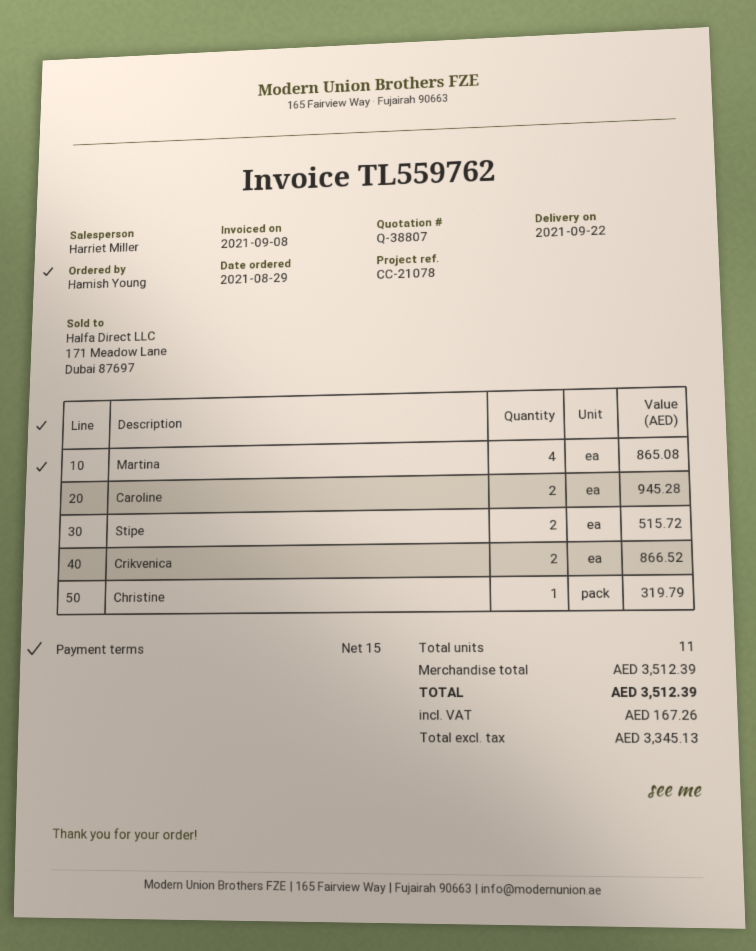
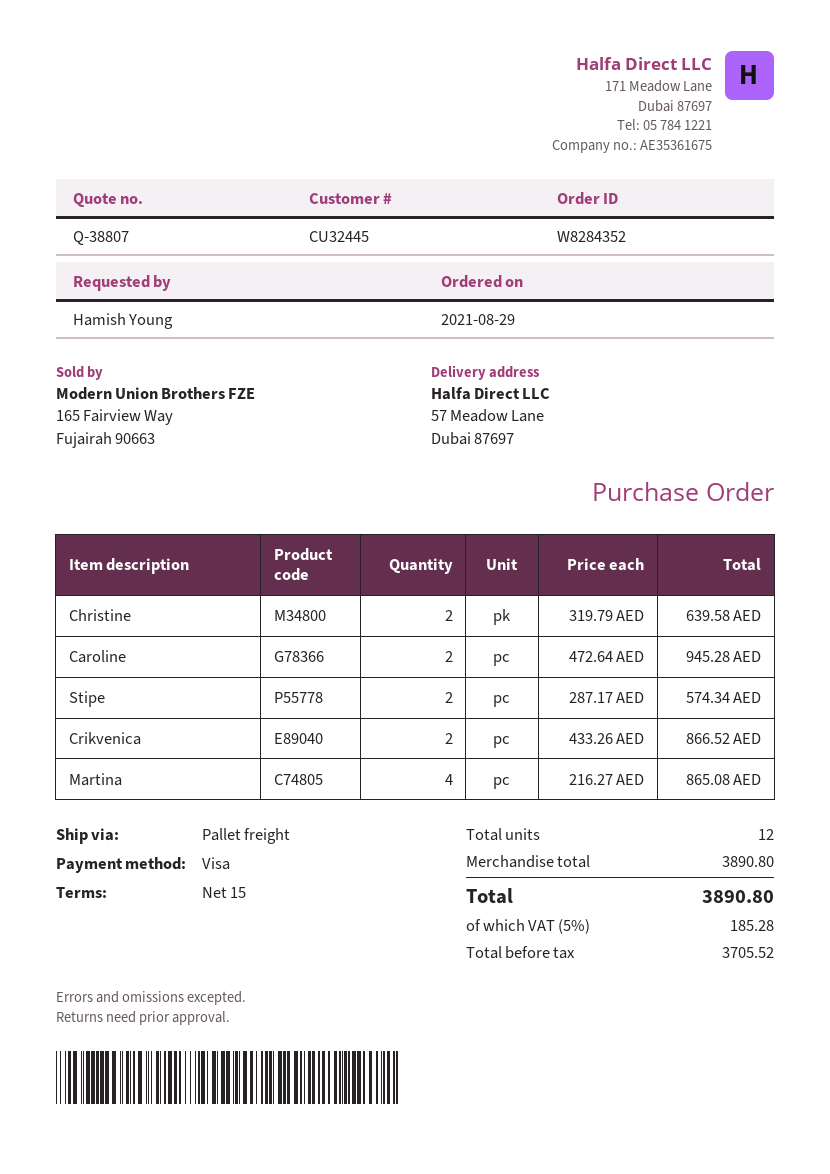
Stipe: 2 for 515.72 -> 2 for 574.34
Christine: 1 for 319.79 -> 2 for 639.58
total quantity: 11 -> 12
subtotal: 3512.39 -> 3890.80
net: 3345.13 -> 3705.52
tax: 167.26 -> 185.28
total: 3512.39 -> 3890.80

